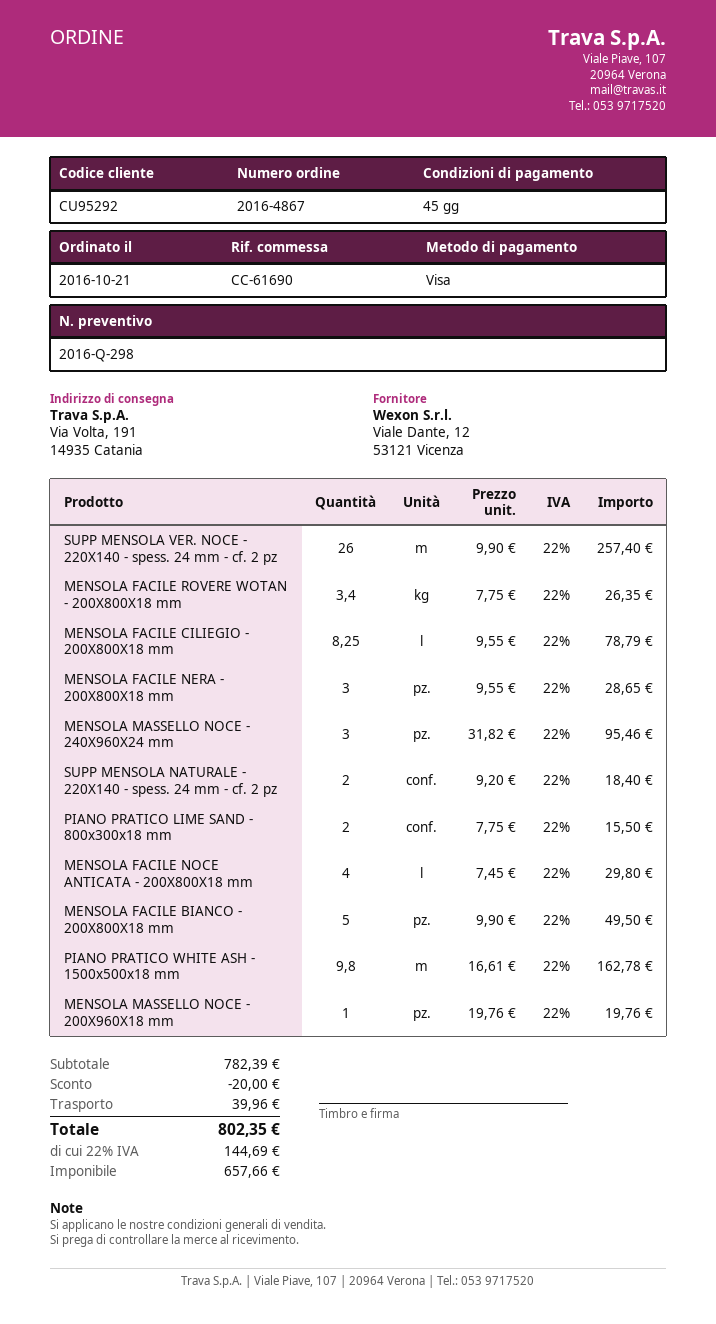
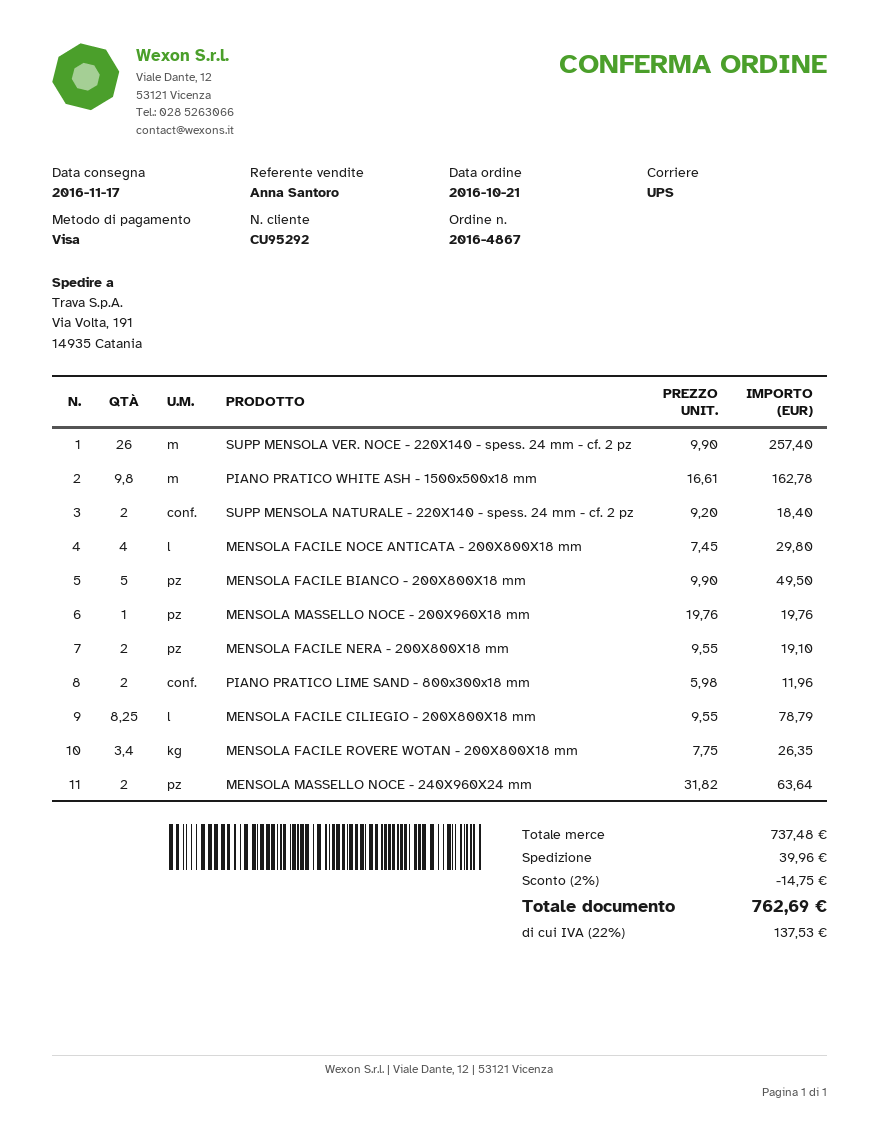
MENSOLA FACILE NERA - 200X800X18 mm: 3 x 9.55 = 28.65 -> 2 x 9.55 = 19.10
MENSOLA MASSELLO NOCE - 240X960X24 mm: 3 x 31.82 = 95.46 -> 2 x 31.82 = 63.64
PIANO PRATICO LIME SAND - 800x300x18 mm: 2 x 7.75 = 15.50 -> 2 x 5.98 = 11.96
subtotal: 782.39 -> 737.48
discount: 20.00 -> 14.75
tax: 22% = 144.69 -> 22% = 137.53
total: 802.35 -> 762.69

